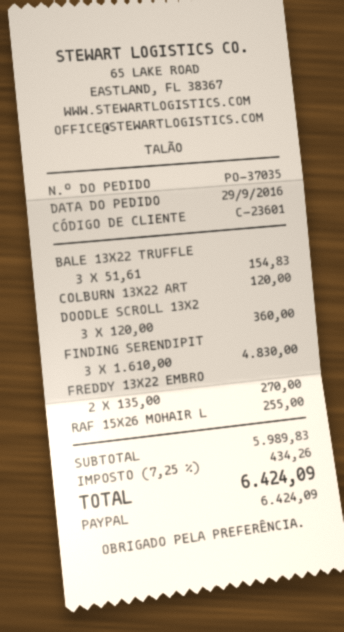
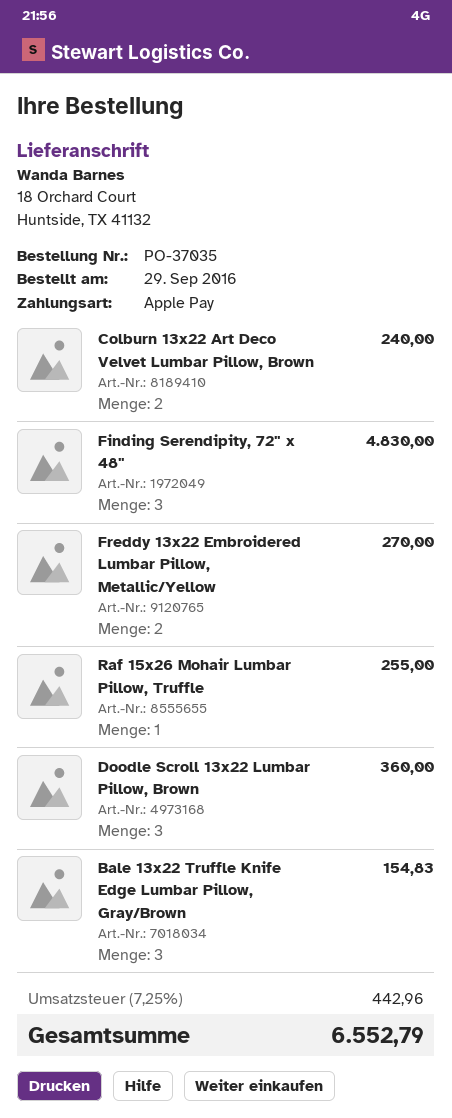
payment method: PayPal -> Apple Pay
COLBURN 13X22 ART: 1 for 120.00 -> 2 for 240.00
tax: 7.25% = 434.26 -> 7.25% = 442.96
total: 6424.09 -> 6552.79

